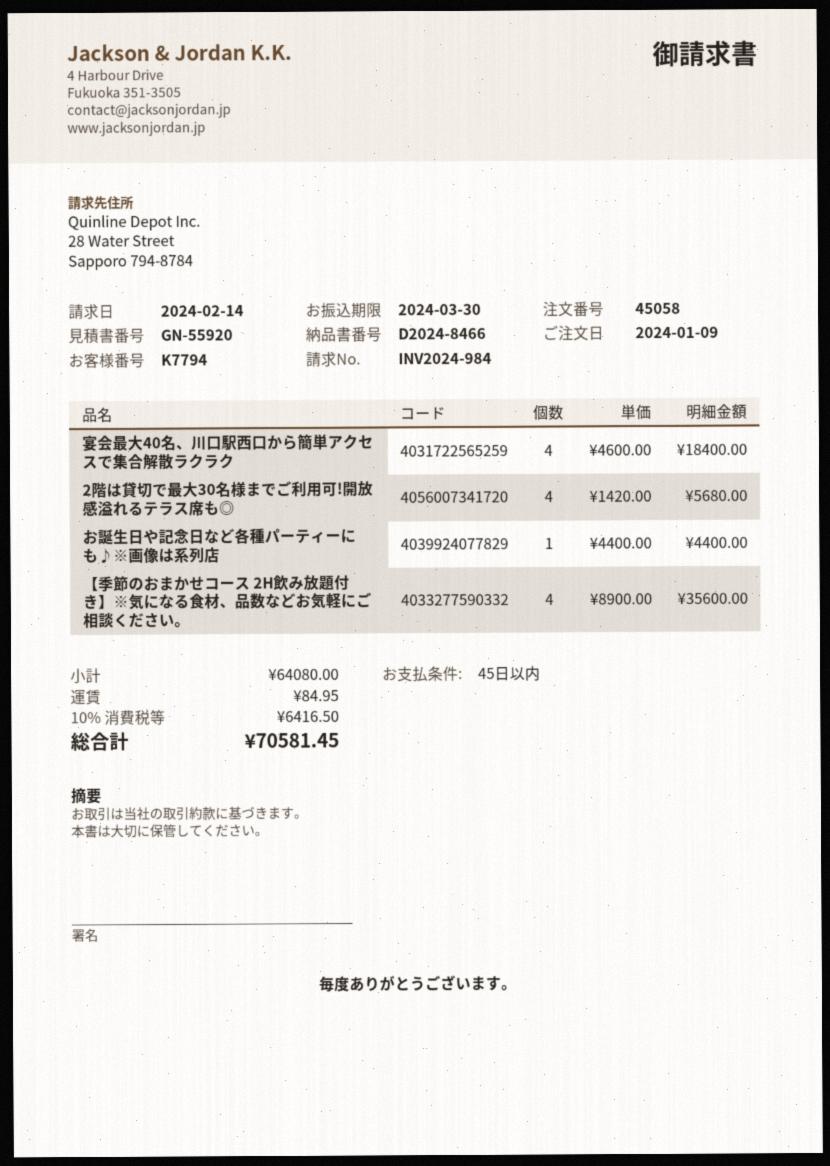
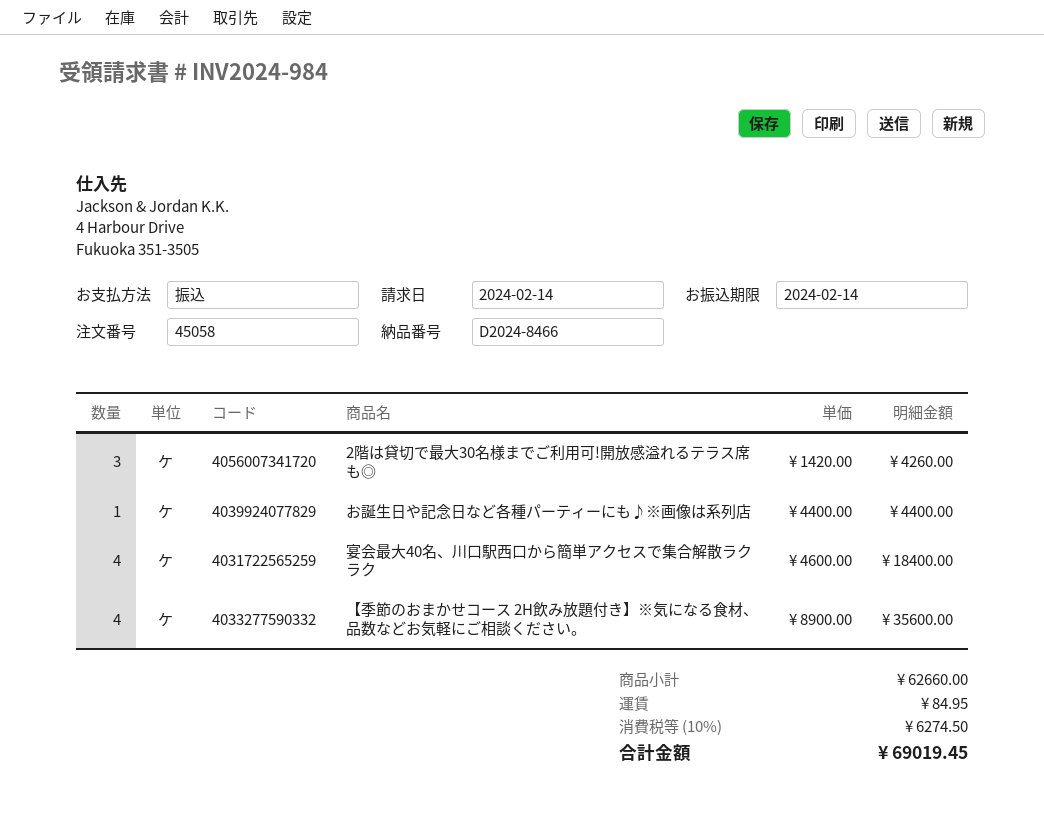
due date: 2024-03-30 -> 2024-02-14
2階は貸切で最大30名様までご利用可!開放感溢れるテラス席も◎: 4 x 1420.00 = 5680.00 -> 3 x 1420.00 = 4260.00
subtotal: 64080.00 -> 62660.00
tax: 10% = 6416.50 -> 10% = 6274.50
total: 70581.45 -> 69019.45

